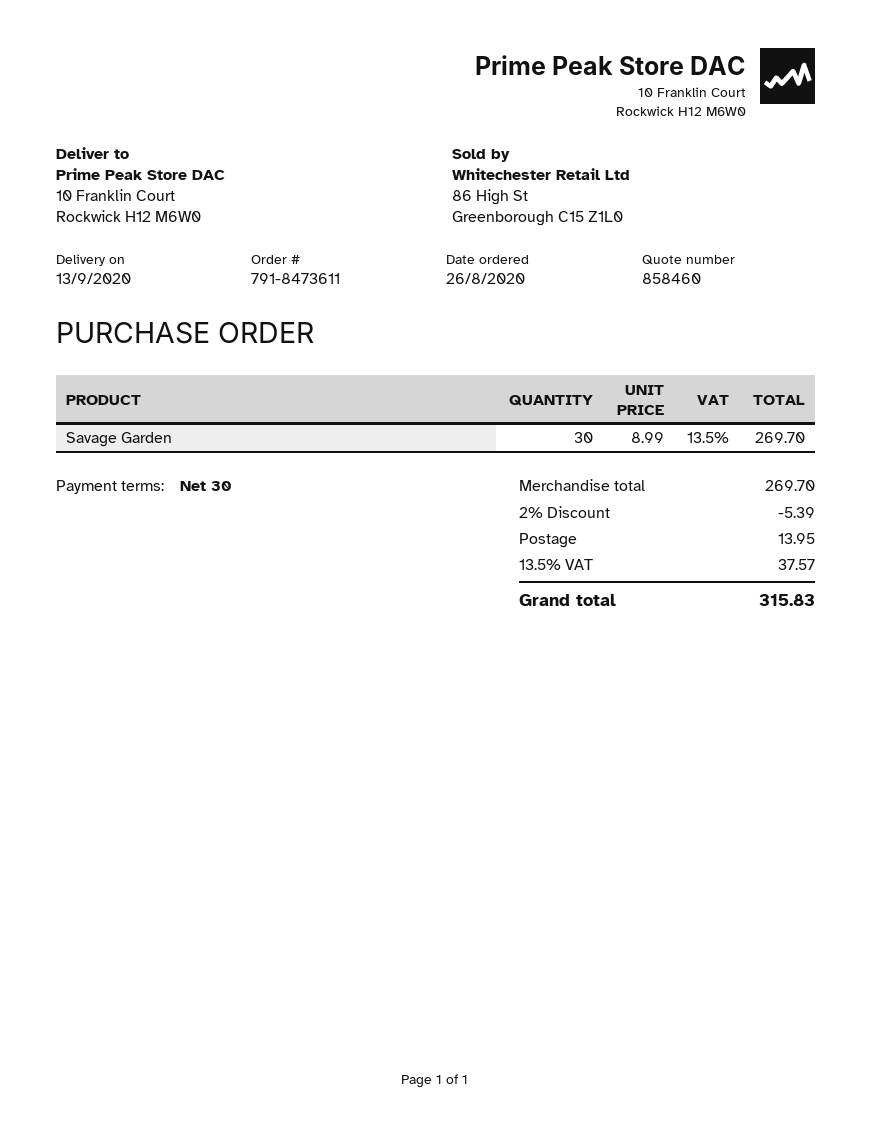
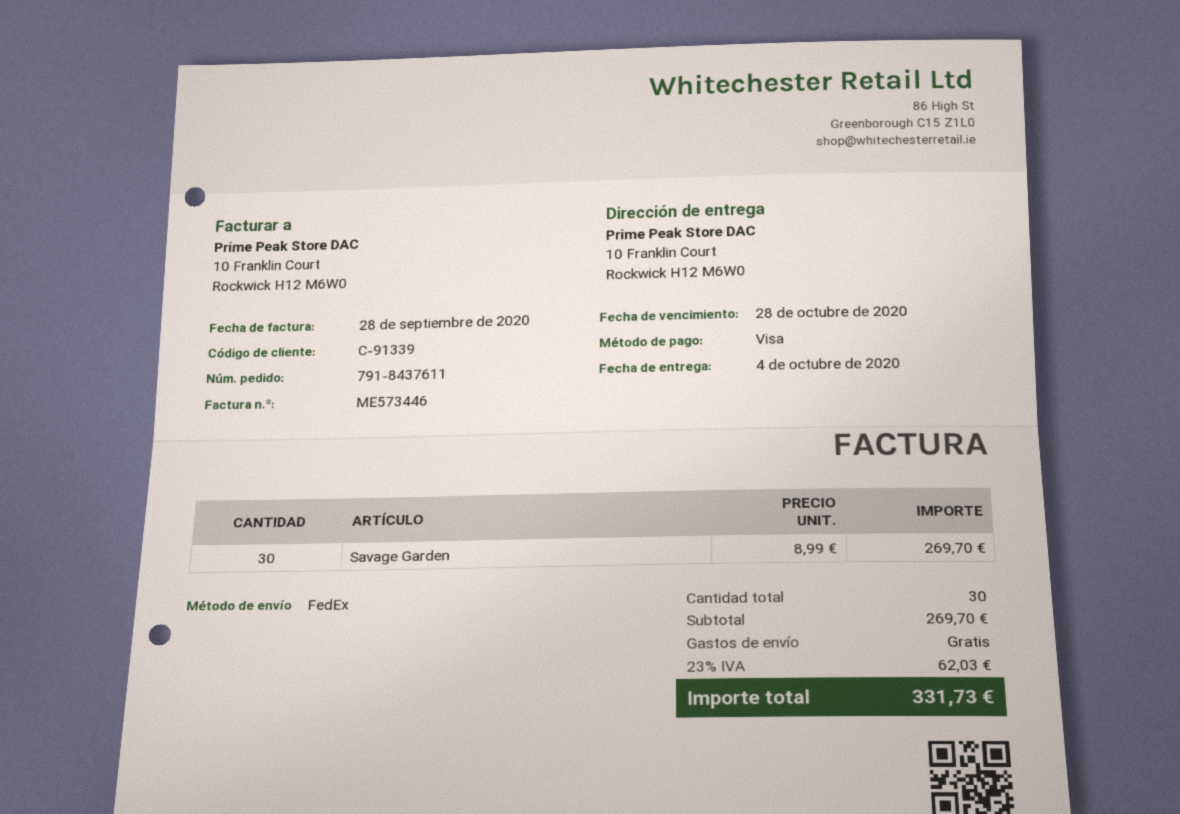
order number: 791-8473611 -> 791-8437611
delivery date: 2020-09-13 -> 2020-10-04
discount: 2% = 5.39 -> none
shipping: 13.95 -> 0.00
tax: 13.5% = 37.57 -> 23% = 62.03
total: 315.83 -> 331.73

